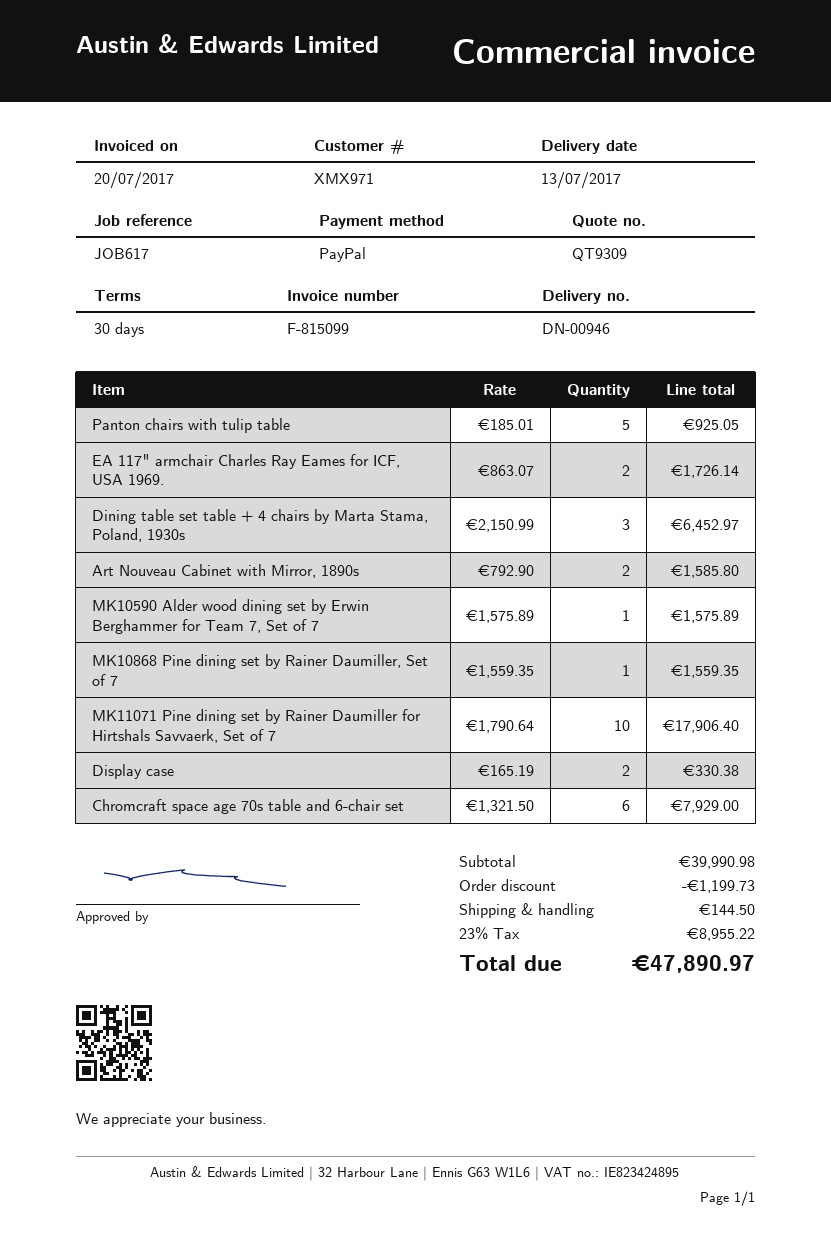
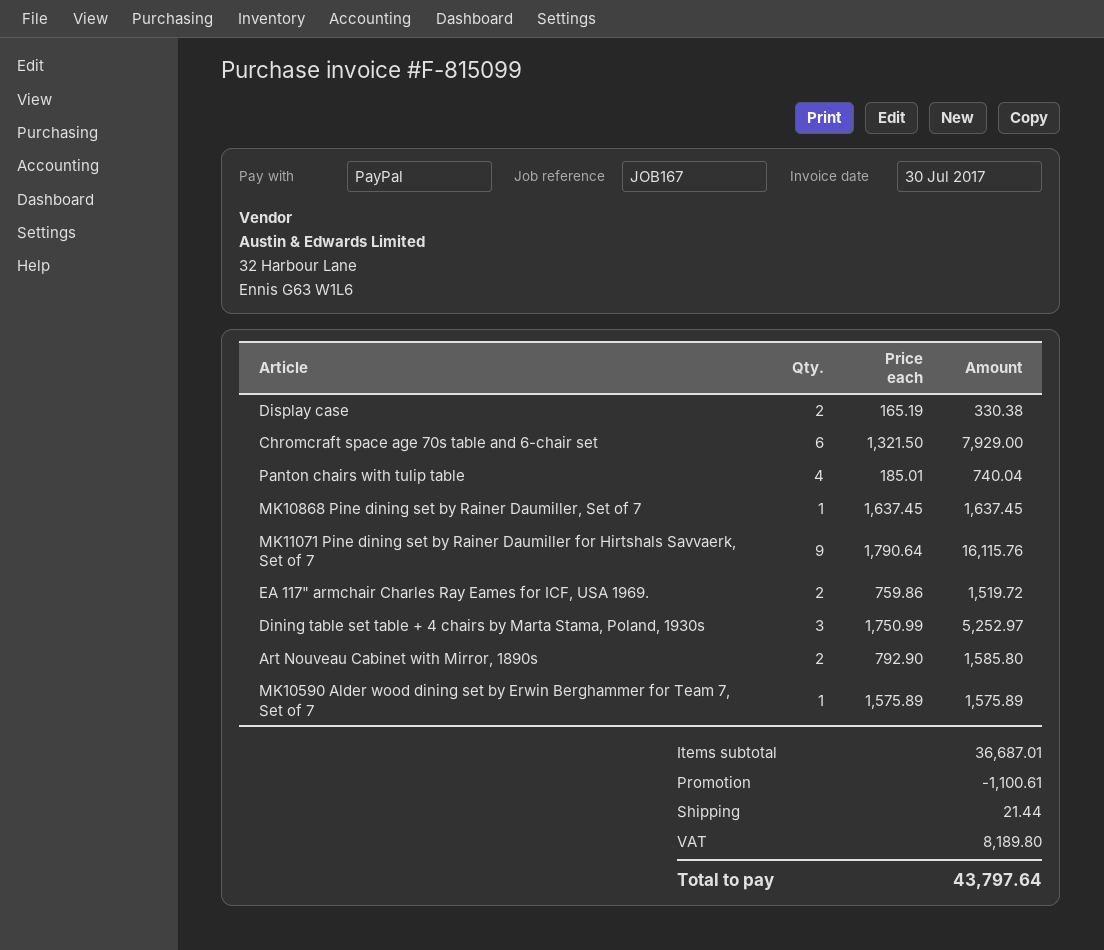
invoice date: 2017-07-20 -> 2017-07-30
reference: JOB617 -> JOB167
Panton chairs with tulip table: 5 x 185.01 = 925.05 -> 4 x 185.01 = 740.04
EA 117" armchair Charles Ray Eames for ICF, USA 1969.: 2 x 863.07 = 1726.14 -> 2 x 759.86 = 1519.72
Dining table set table + 4 chairs by Marta Stama, Poland, 1930s: 3 x 2150.99 = 6452.97 -> 3 x 1750.99 = 5252.97
MK10868 Pine dining set by Rainer Daumiller, Set of 7: 1 x 1559.35 = 1559.35 -> 1 x 1637.45 = 1637.45
MK11071 Pine dining set by Rainer Daumiller for Hirtshals Savvaerk, Set of 7: 10 x 1790.64 = 17906.40 -> 9 x 1790.64 = 16115.76
subtotal: 39990.98 -> 36687.01
discount: 1199.73 -> 1100.61
shipping: 144.50 -> 21.44
tax: 8955.22 -> 8189.80
total: 47890.97 -> 43797.64

